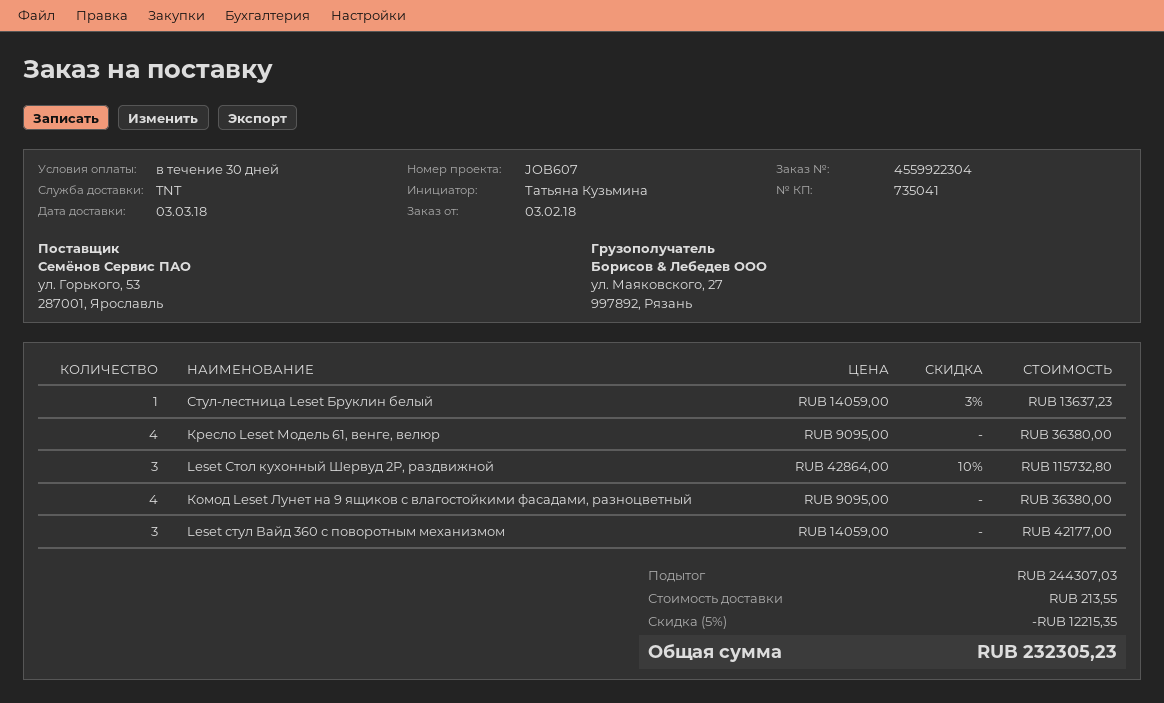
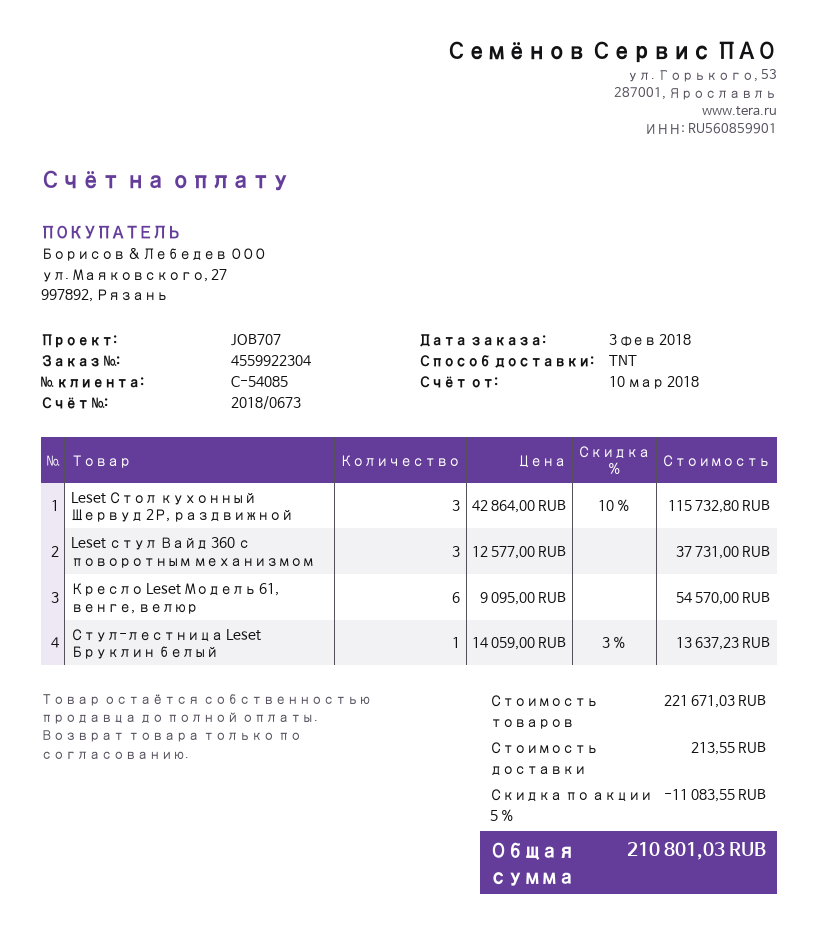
reference: JOB607 -> JOB707
Кресло Leset Модель 61, венге, велюр: 4 x 9095.00 = 36380.00 -> 6 x 9095.00 = 54570.00
Комод Leset Лунет на 9 ящиков с влагостойкими фасадами, разноцветный: 4 x 9095.00 = 36380.00 -> none
Leset стул Вайд 360 с поворотным механизмом: 3 x 14059.00 = 42177.00 -> 3 x 12577.00 = 37731.00
subtotal: 244307.03 -> 221671.03
discount: 5% = 12215.35 -> 5% = 11083.55
total: 232305.23 -> 210801.03

